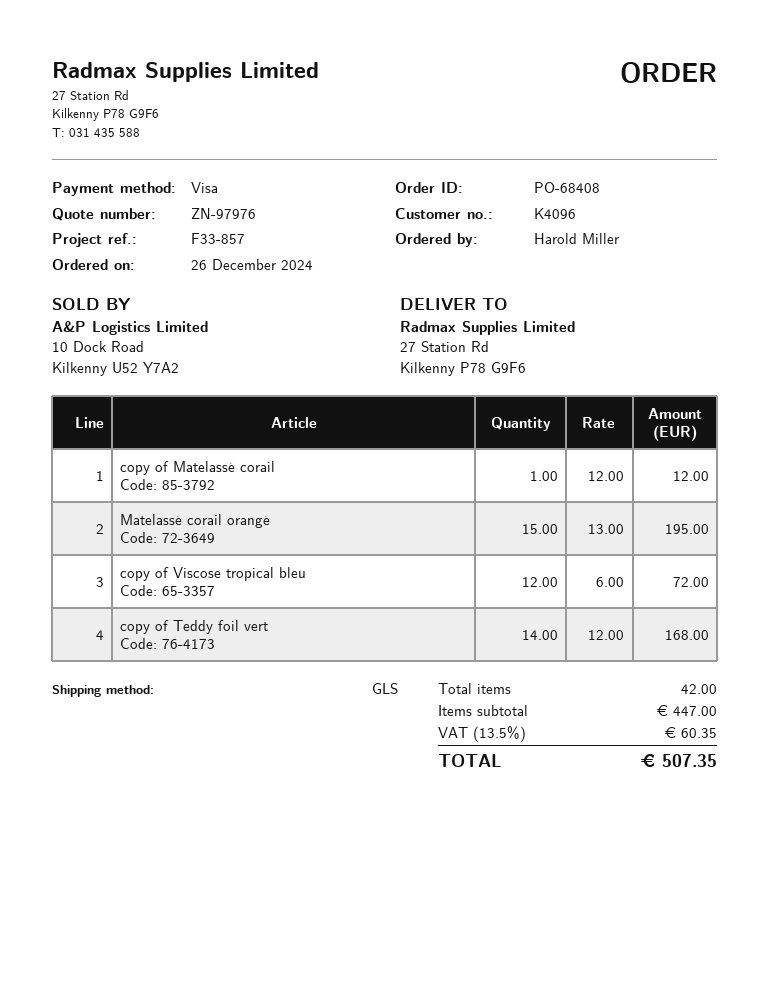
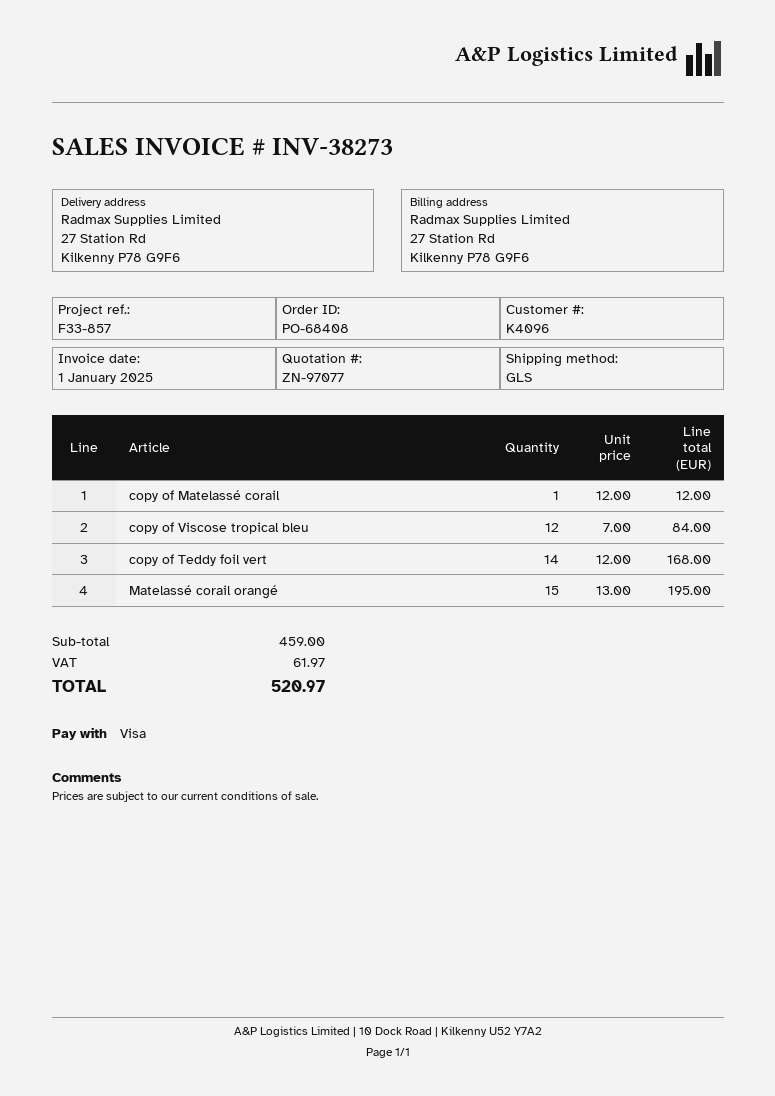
quote number: ZN-97976 -> ZN-97077
copy of Viscose tropical bleu: 12 x 6.00 = 72.00 -> 12 x 7.00 = 84.00
subtotal: 447.00 -> 459.00
tax: 60.35 -> 61.97
total: 507.35 -> 520.97

